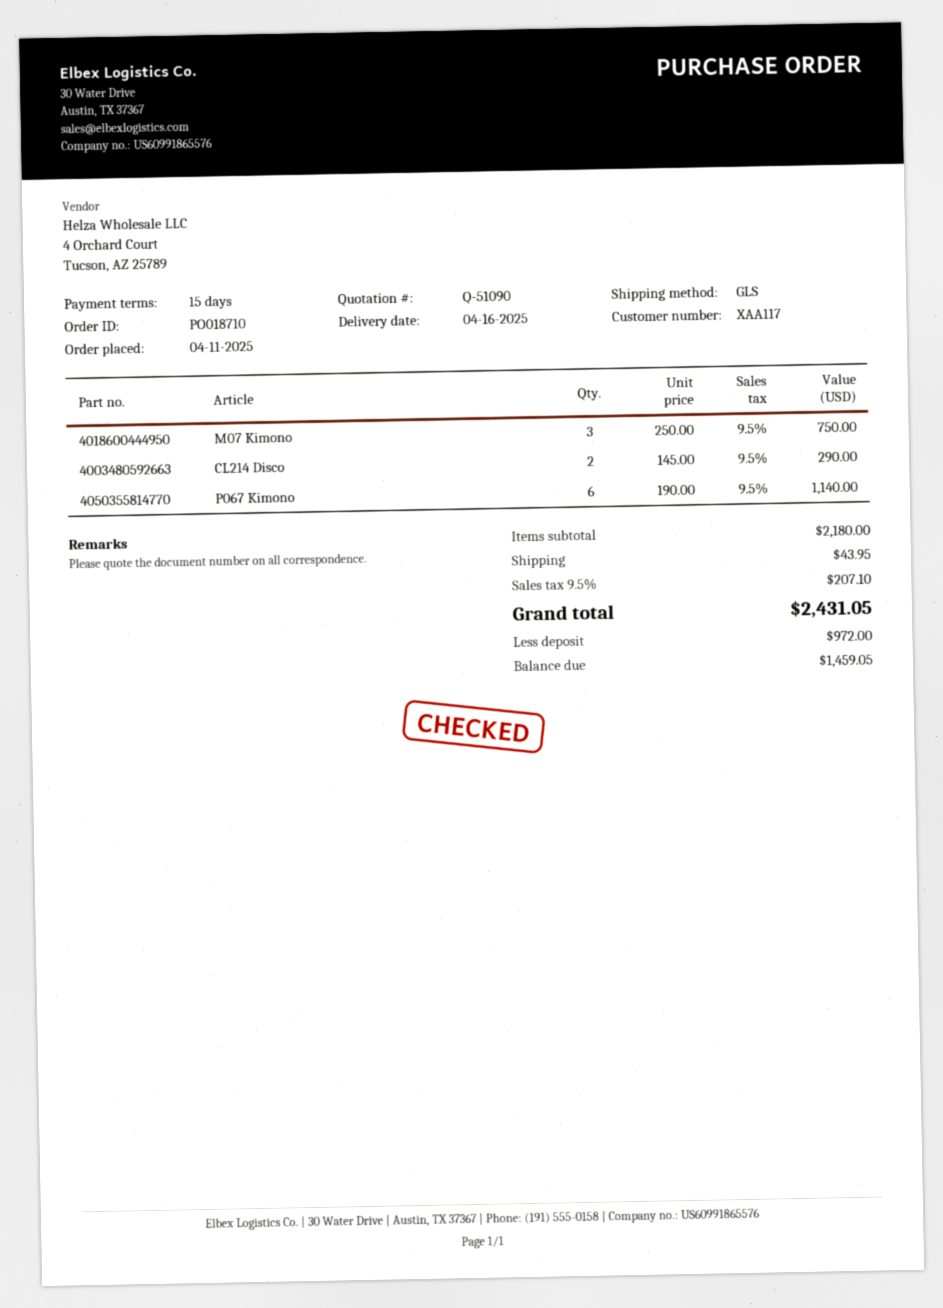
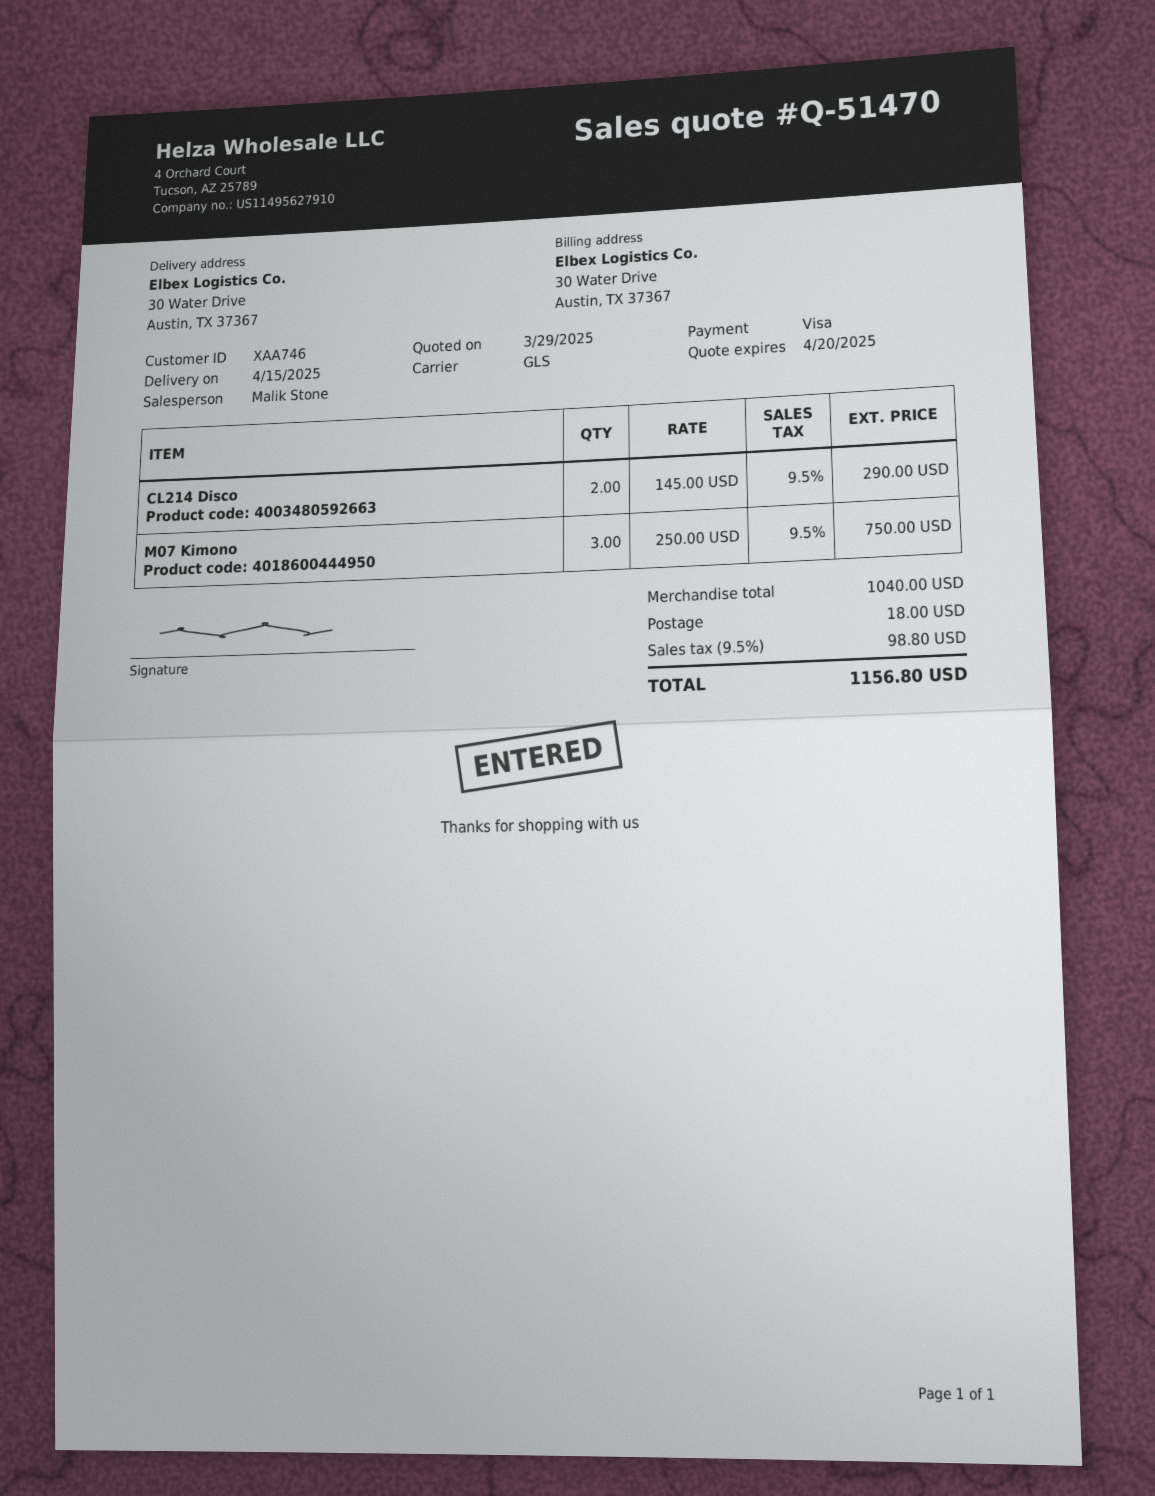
quote number: Q-51090 -> Q-51470
delivery date: 2025-04-16 -> 2025-04-15
customer number: XAA117 -> XAA746
P067 Kimono: 6 x 190.00 = 1140.00 -> none
subtotal: 2180.00 -> 1040.00
shipping: 43.95 -> 18.00
tax: 9.5% = 207.10 -> 9.5% = 98.80
total: 2431.05 -> 1156.80

